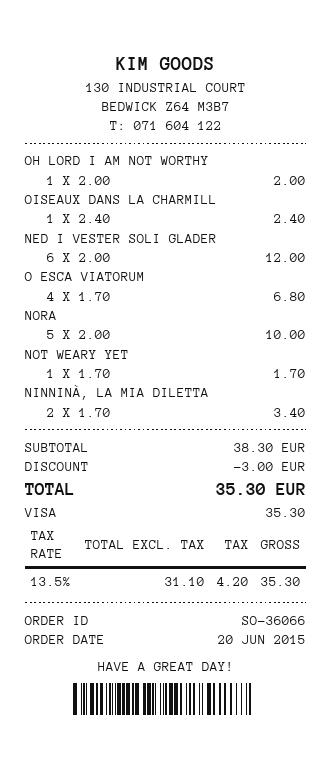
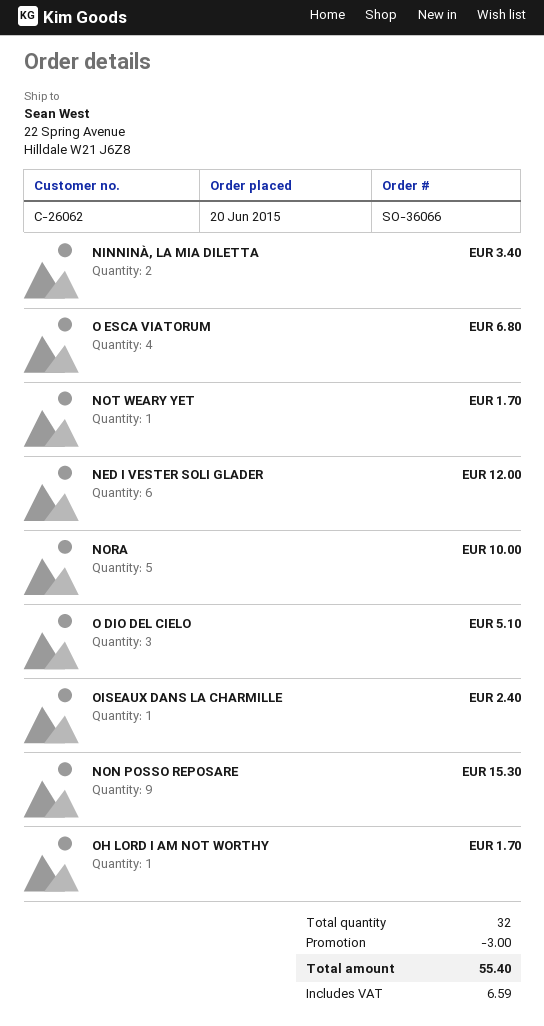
OH LORD I AM NOT WORTHY: 1 for 2.00 -> 1 for 1.70
O DIO DEL CIELO: none -> 3 for 5.10
NON POSSO REPOSARE: none -> 9 for 15.30
tax: 4.20 -> 6.59
total: 35.30 -> 55.40

